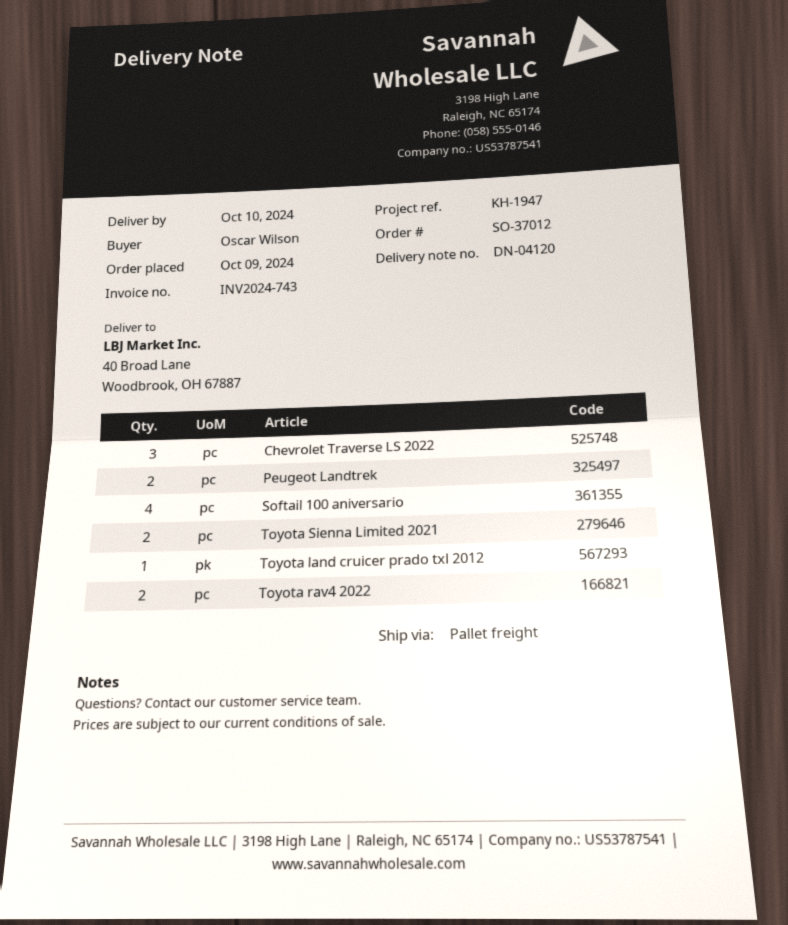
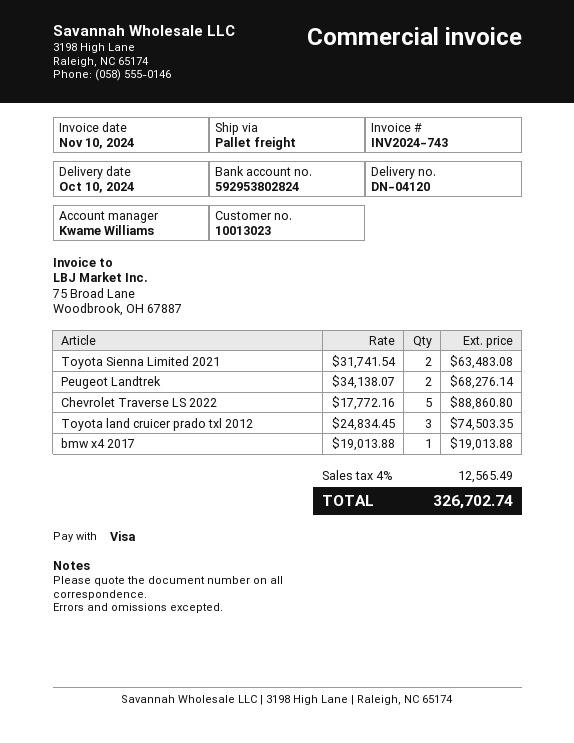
Chevrolet Traverse LS 2022: 3 -> 5
Softail 100 aniversario: 4 -> none
Toyota land cruicer prado txl 2012: 1 -> 3
Toyota rav4 2022: 2 -> none
bmw x4 2017: none -> 1

